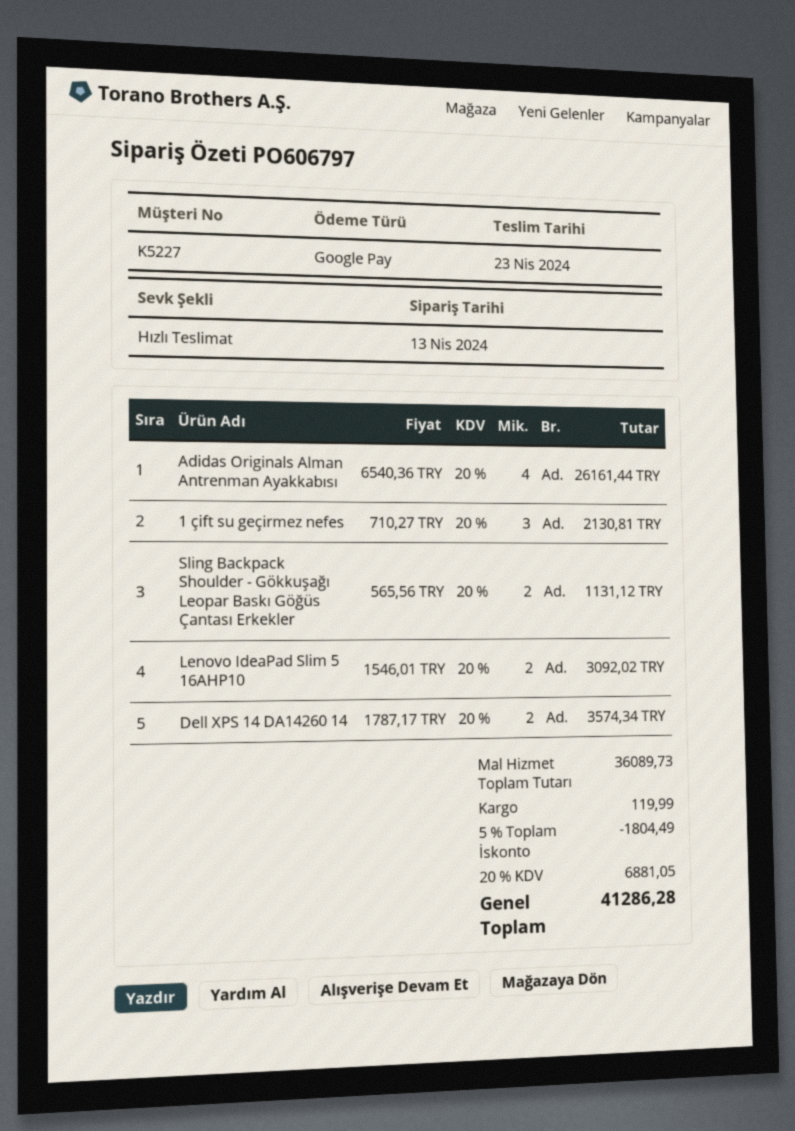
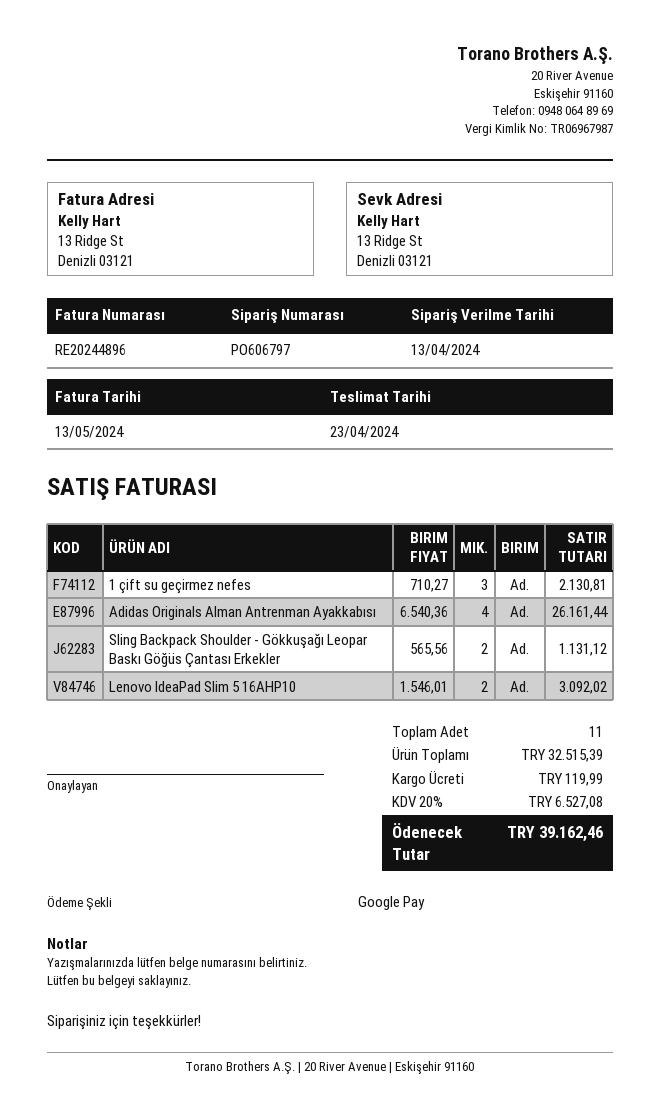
Dell XPS 14 DA14260 14: 2 x 1787.17 = 3574.34 -> none
subtotal: 36089.73 -> 32515.39
discount: 5% = 1804.49 -> none
tax: 20% = 6881.05 -> 20% = 6527.08
total: 41286.28 -> 39162.46

